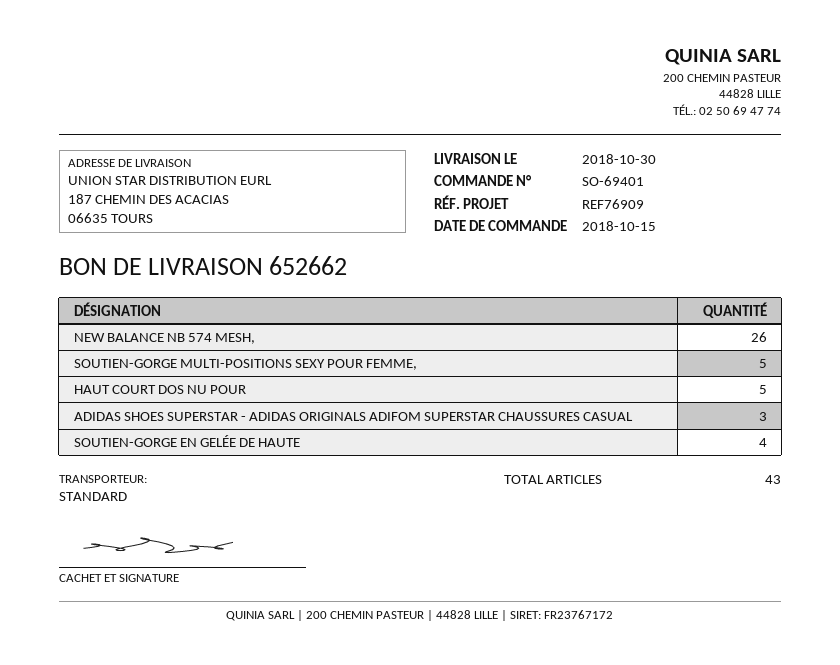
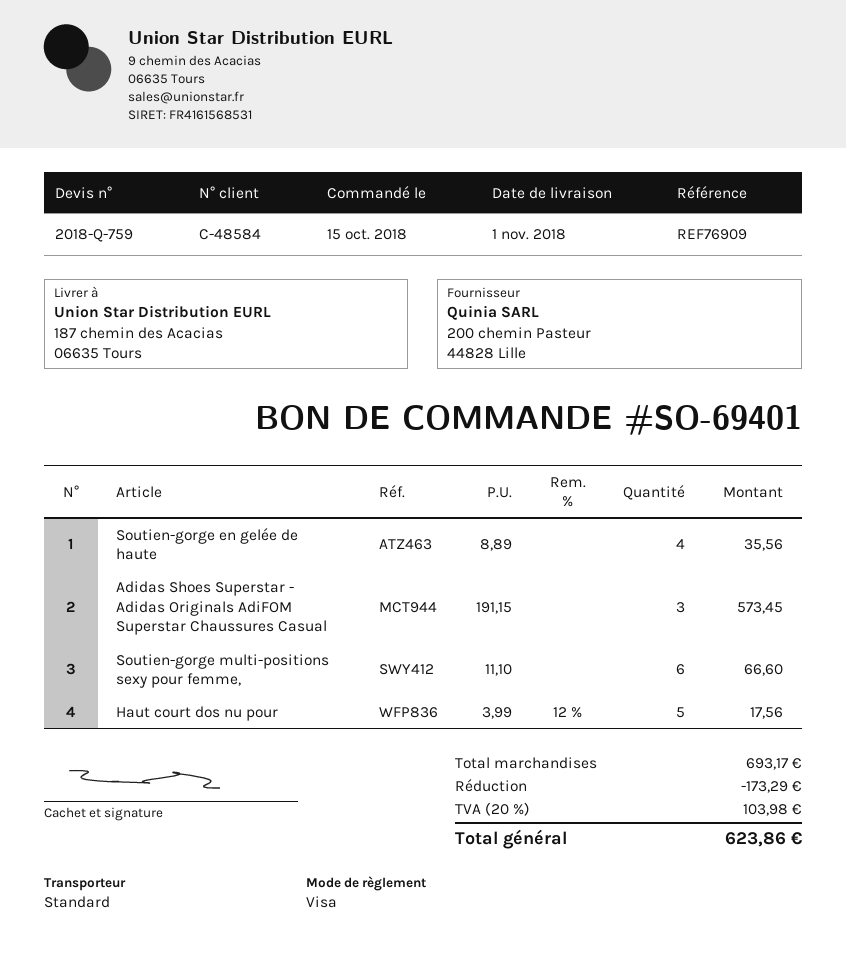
delivery date: 2018-10-30 -> 2018-11-01
NEW BALANCE NB 574 MESH,: 26 -> none
SOUTIEN-GORGE MULTI-POSITIONS SEXY POUR FEMME,: 5 -> 6

